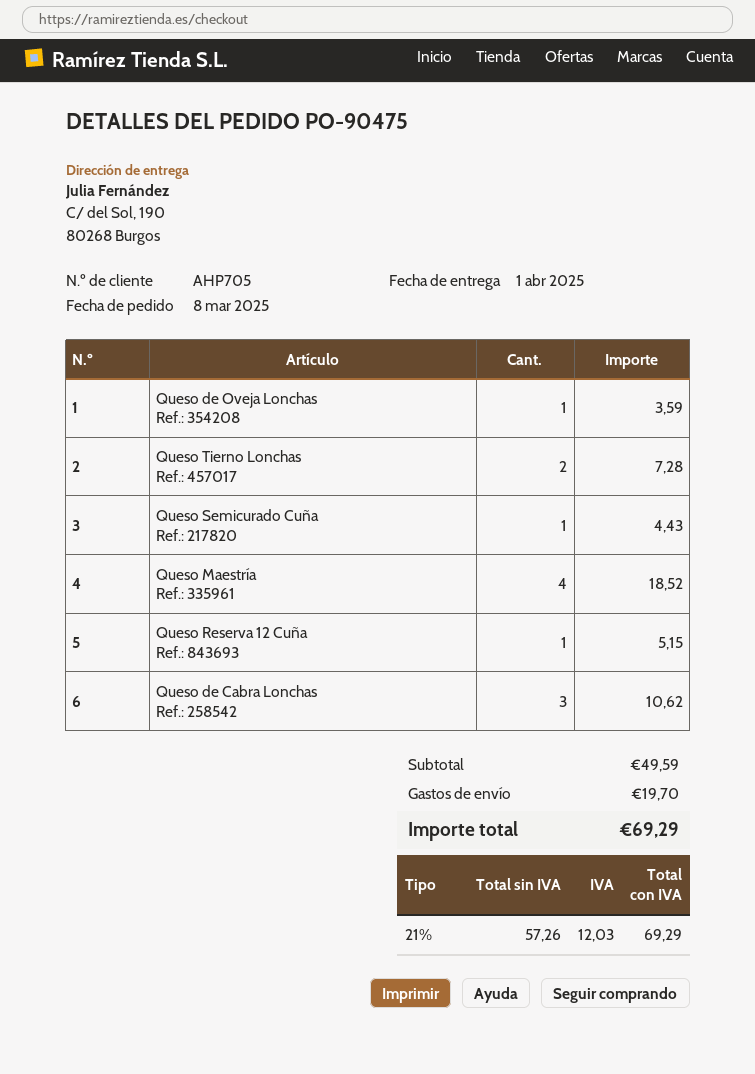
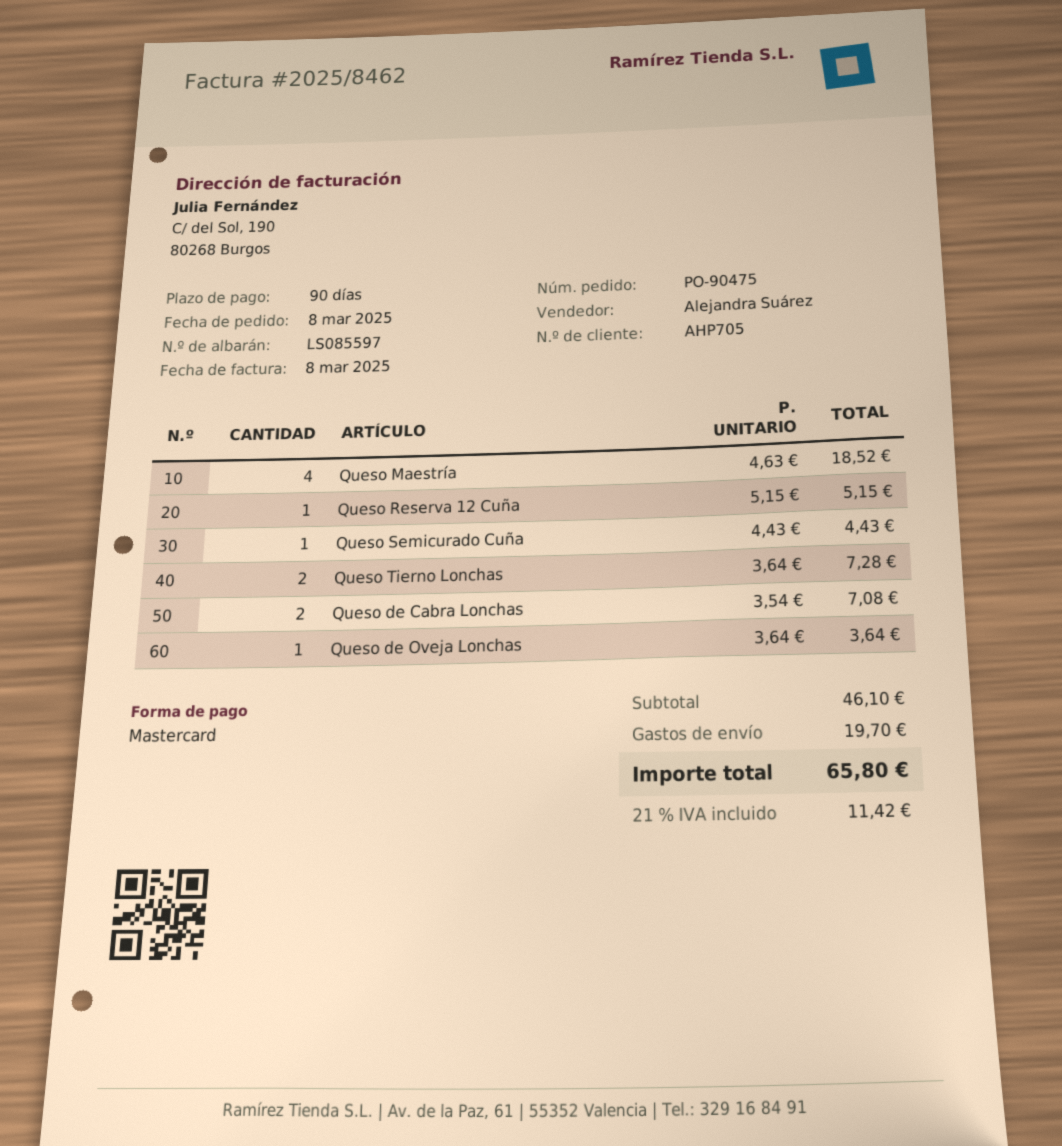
Queso de Oveja Lonchas: 1 for 3.59 -> 1 for 3.64
Queso de Cabra Lonchas: 3 for 10.62 -> 2 for 7.08
subtotal: 49.59 -> 46.10
tax: 21% = 12.03 -> 21% = 11.42
total: 69.29 -> 65.80

